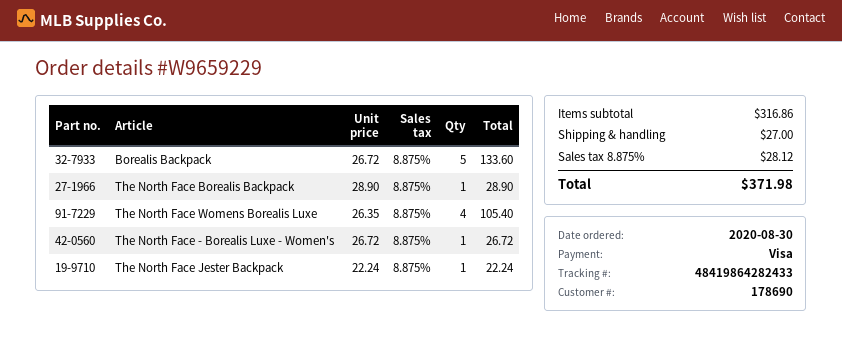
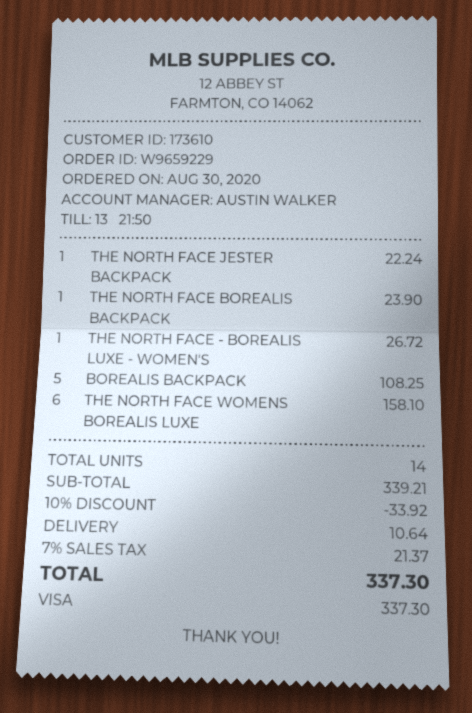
customer number: 178690 -> 173610
Borealis Backpack: 5 for 133.60 -> 5 for 108.25
The North Face Borealis Backpack: 1 for 28.90 -> 1 for 23.90
The North Face Womens Borealis Luxe: 4 for 105.40 -> 6 for 158.10
subtotal: 316.86 -> 339.21
discount: none -> 10% = 33.92
shipping: 27.00 -> 10.64
tax: 8.875% = 28.12 -> 7% = 21.37
total: 371.98 -> 337.30

